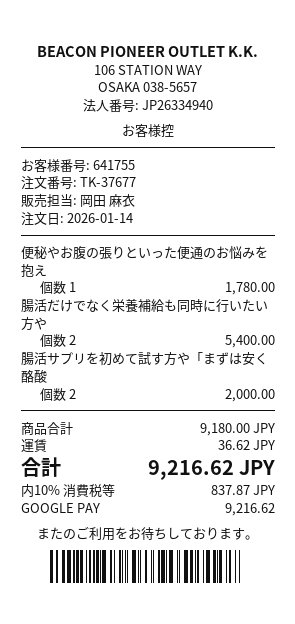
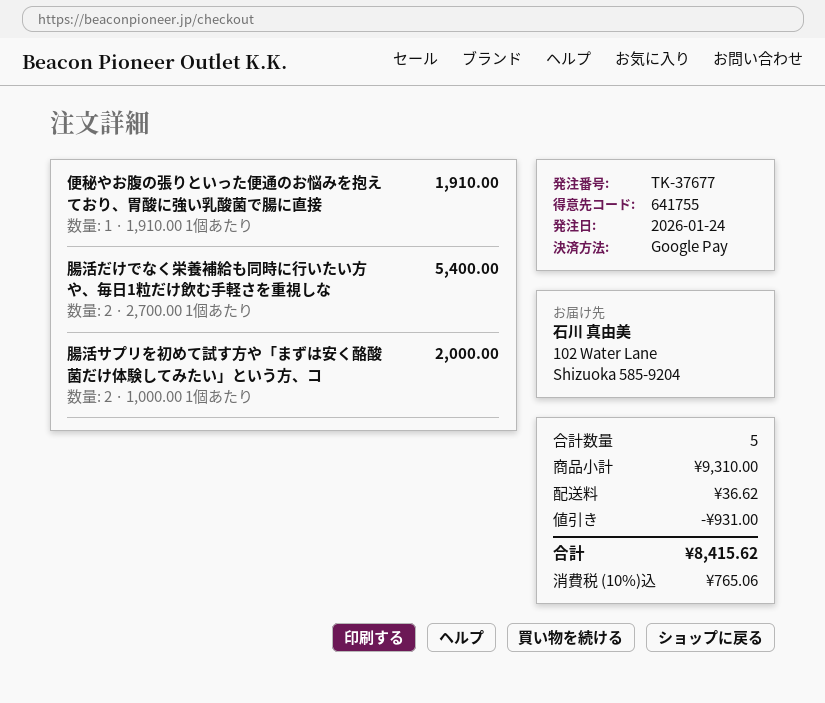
order date: 2026-01-14 -> 2026-01-24
便秘やお腹の張りといった便通のお悩みを抱え: 1 for 1780.00 -> 1 for 1910.00
subtotal: 9180.00 -> 9310.00
discount: none -> 931.00
tax: 10% = 837.87 -> 10% = 765.06
total: 9216.62 -> 8415.62

